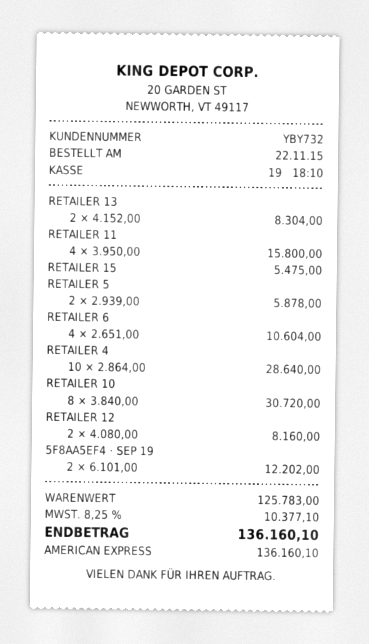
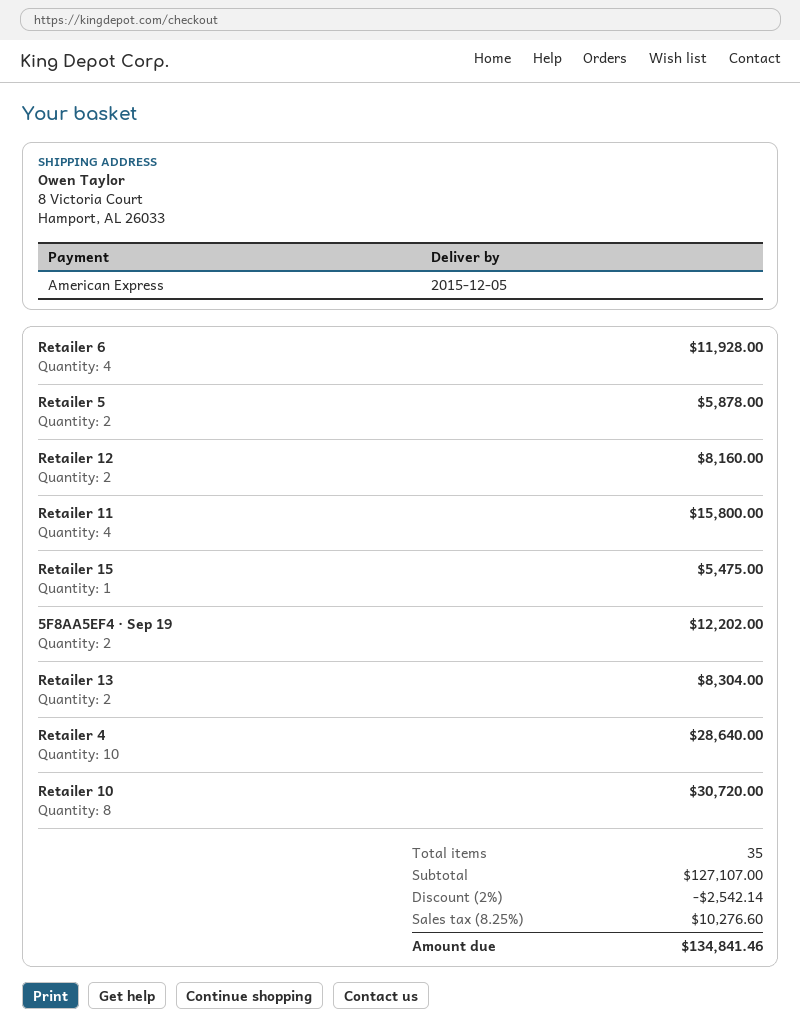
RETAILER 6: 4 for 10604.00 -> 4 for 11928.00
subtotal: 125783.00 -> 127107.00
discount: none -> 2% = 2542.14
tax: 8.25% = 10377.10 -> 8.25% = 10276.60
total: 136160.10 -> 134841.46

